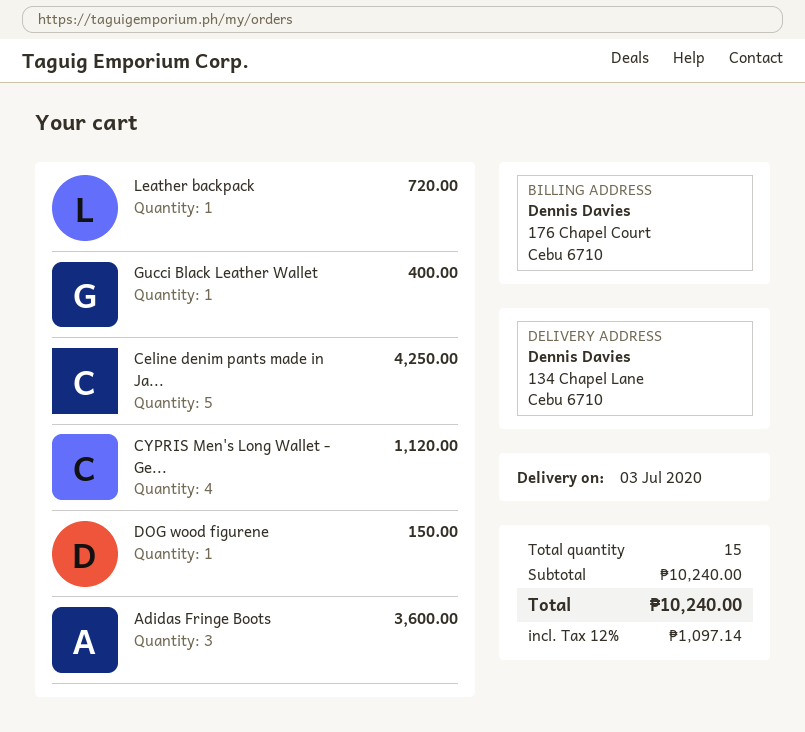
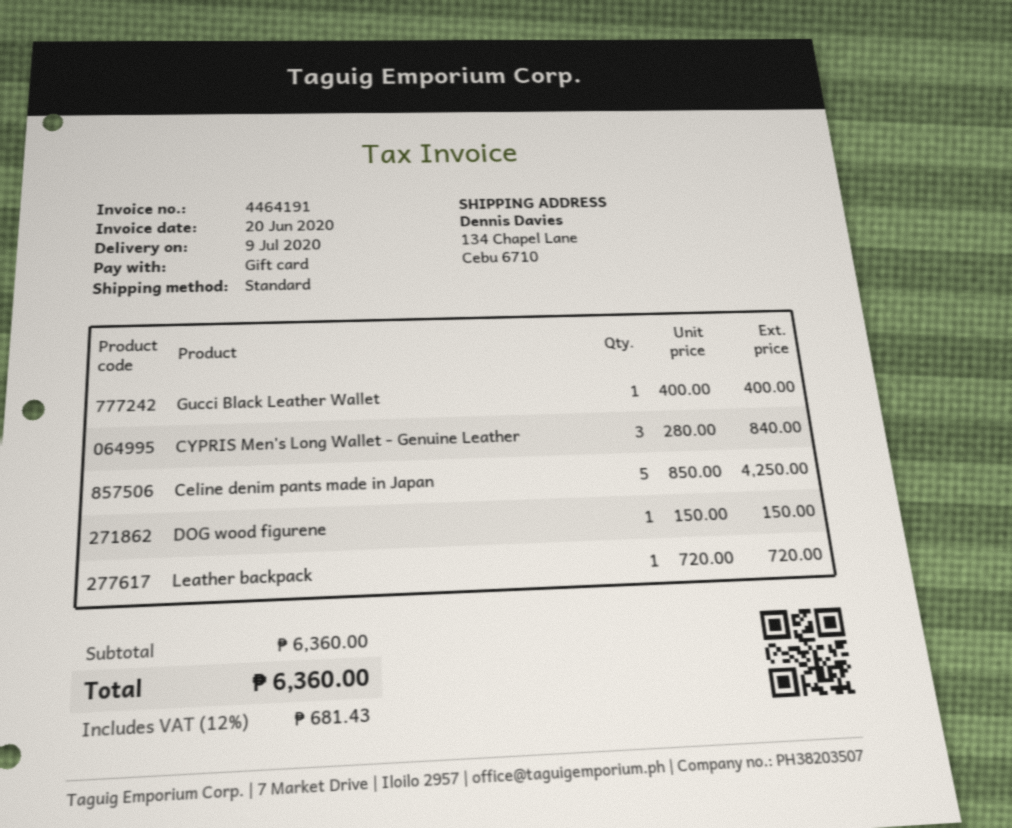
delivery date: 2020-07-03 -> 2020-07-09
CYPRIS Men's Long Wallet - Ge...: 4 for 1120.00 -> 3 for 840.00
Adidas Fringe Boots: 3 for 3600.00 -> none
subtotal: 10240.00 -> 6360.00
tax: 12% = 1097.14 -> 12% = 681.43
total: 10240.00 -> 6360.00

